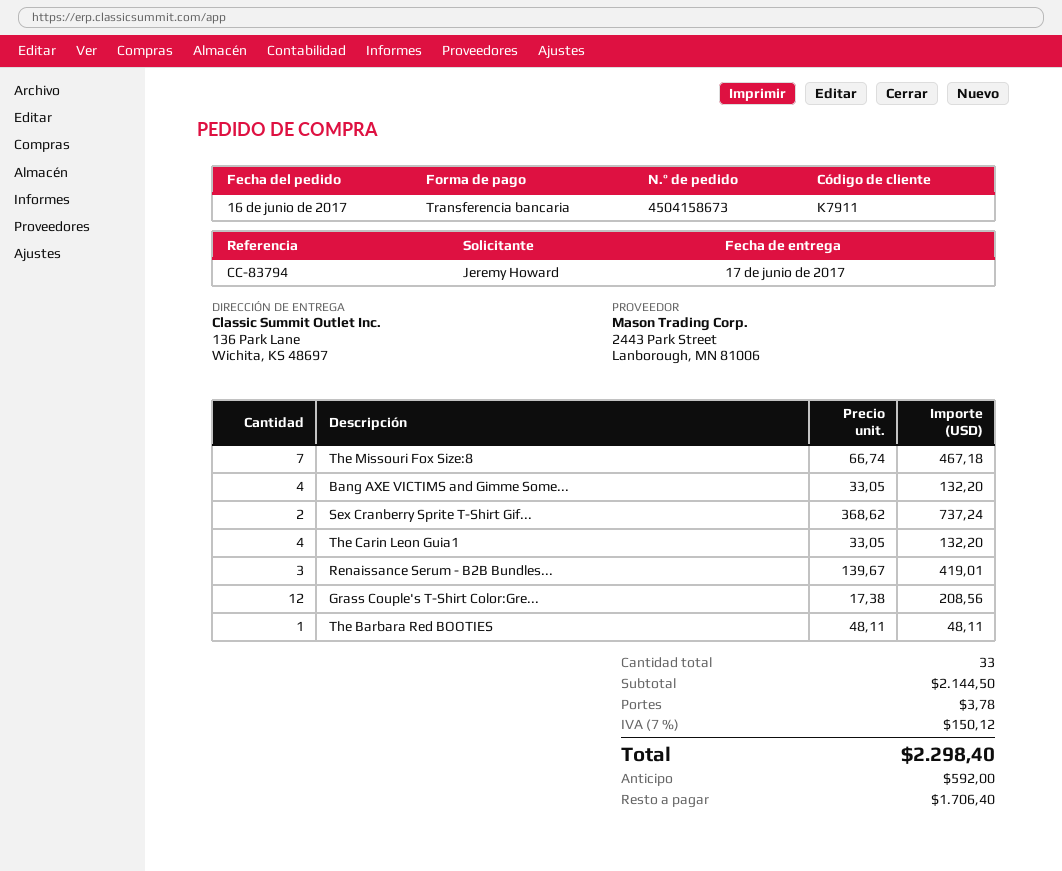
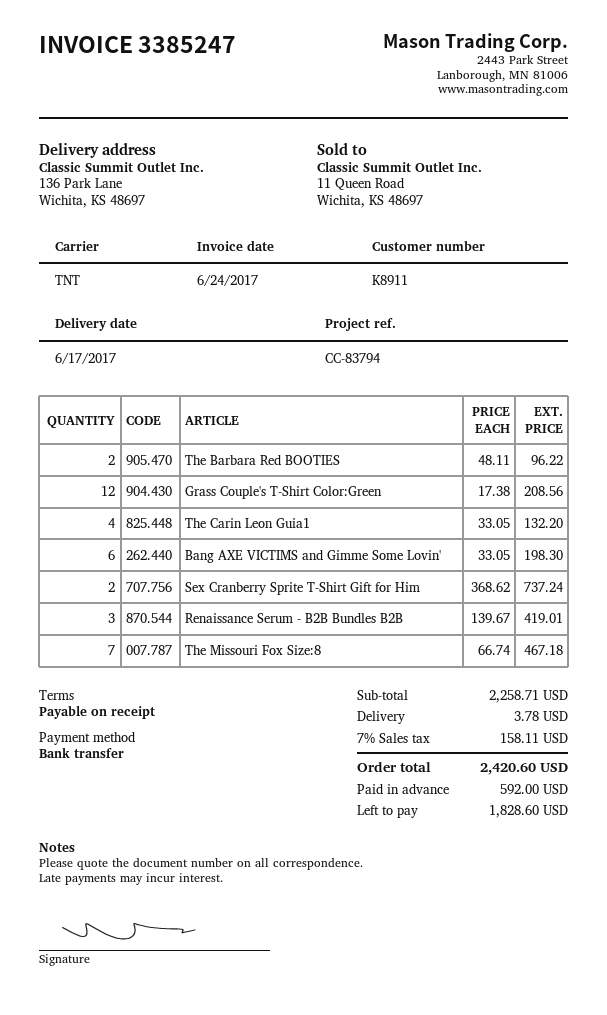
customer number: K7911 -> K8911
Bang AXE VICTIMS and Gimme Some...: 4 x 33.05 = 132.20 -> 6 x 33.05 = 198.30
The Barbara Red BOOTIES: 1 x 48.11 = 48.11 -> 2 x 48.11 = 96.22
subtotal: 2144.50 -> 2258.71
tax: 7% = 150.12 -> 7% = 158.11
total: 2298.40 -> 2420.60
balance: 1706.40 -> 1828.60

